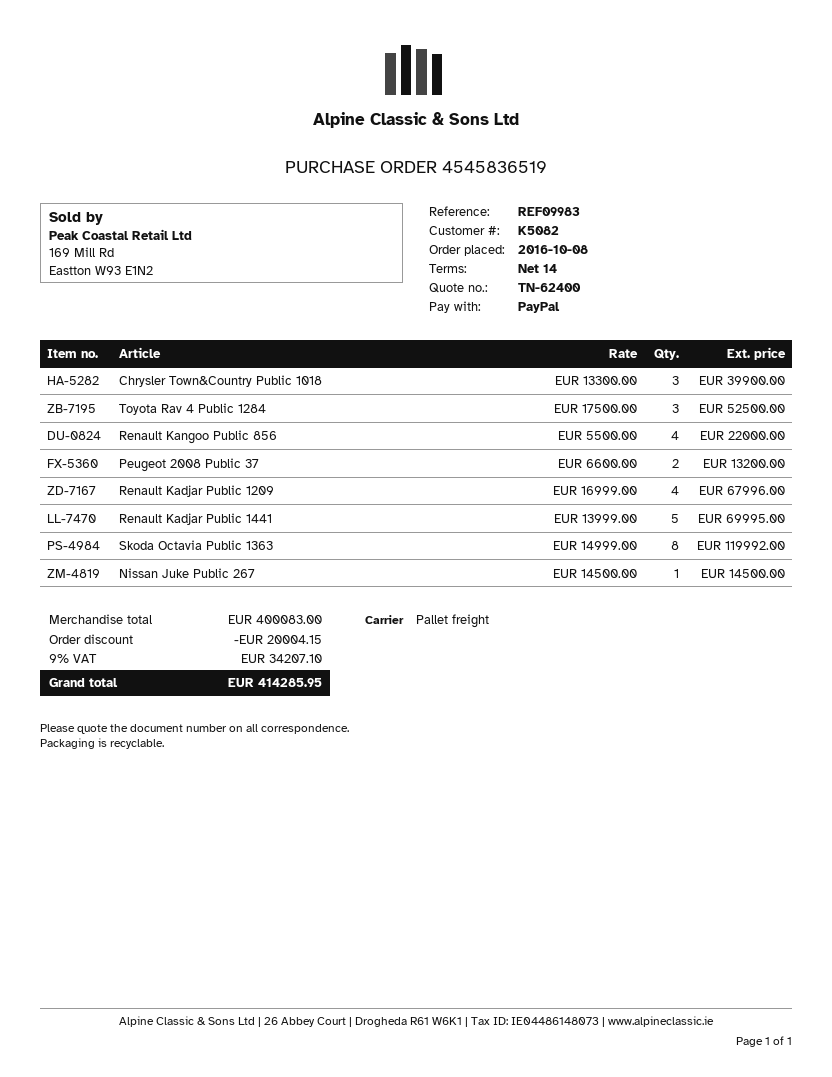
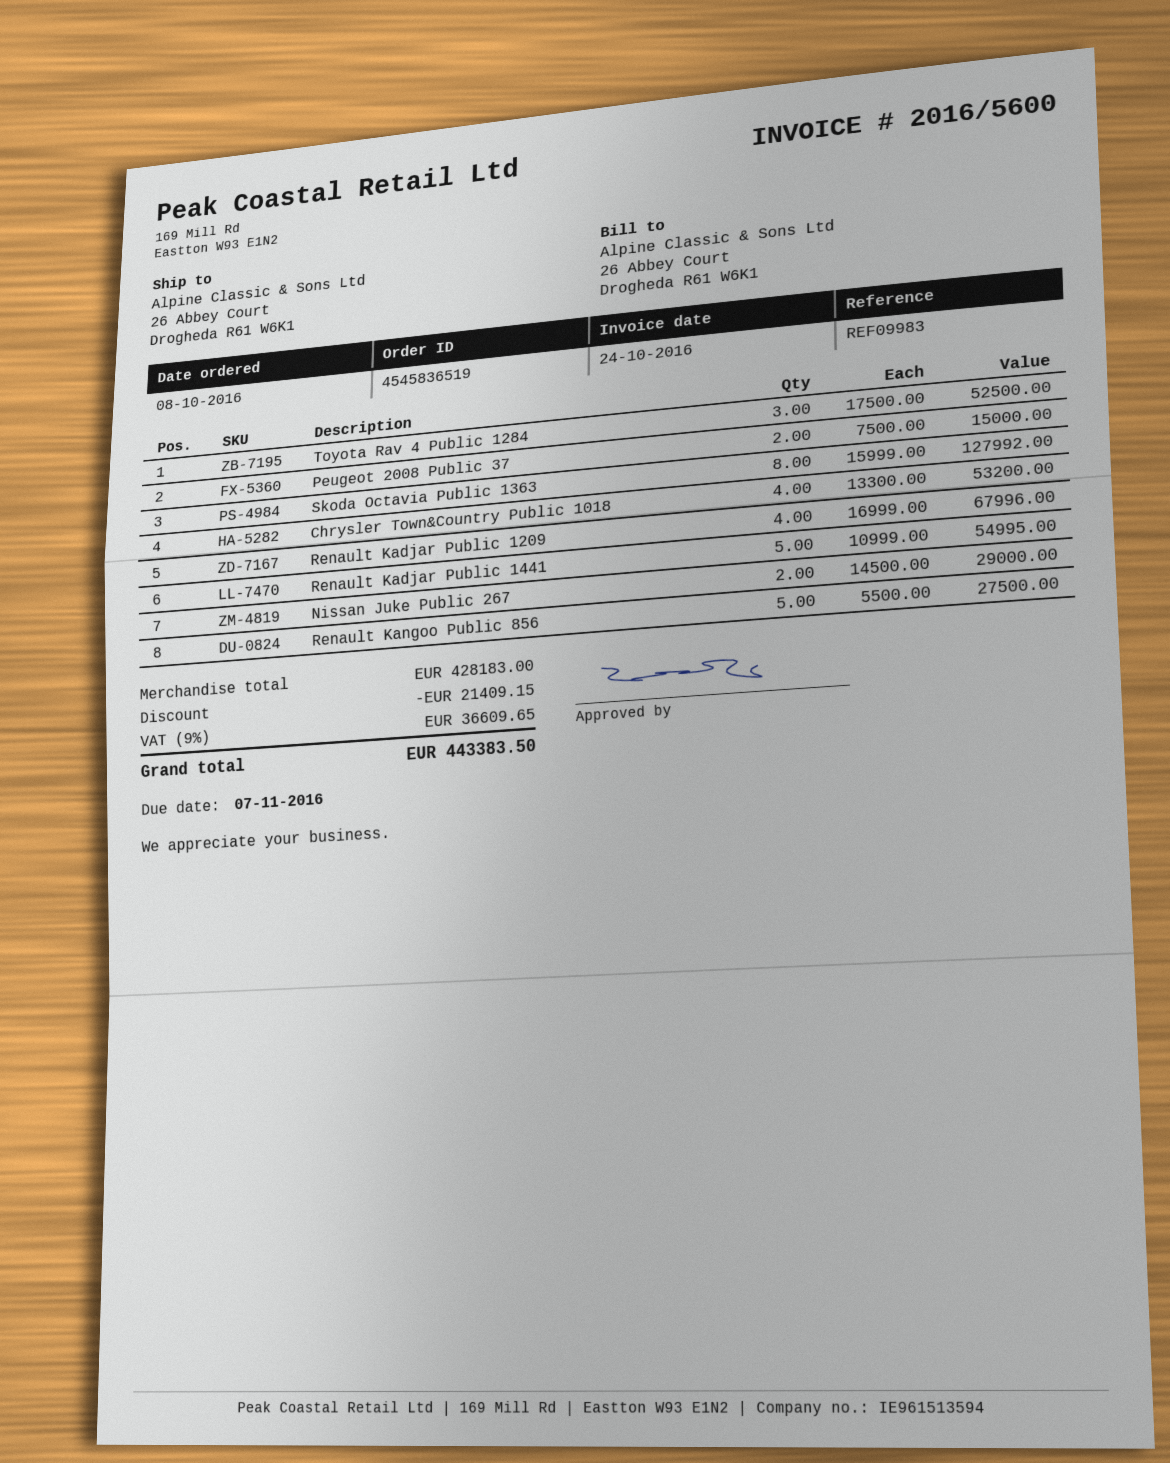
Chrysler Town&Country Public 1018: 3 x 13300.00 = 39900.00 -> 4 x 13300.00 = 53200.00
Renault Kangoo Public 856: 4 x 5500.00 = 22000.00 -> 5 x 5500.00 = 27500.00
Peugeot 2008 Public 37: 2 x 6600.00 = 13200.00 -> 2 x 7500.00 = 15000.00
Renault Kadjar Public 1441: 5 x 13999.00 = 69995.00 -> 5 x 10999.00 = 54995.00
Skoda Octavia Public 1363: 8 x 14999.00 = 119992.00 -> 8 x 15999.00 = 127992.00
Nissan Juke Public 267: 1 x 14500.00 = 14500.00 -> 2 x 14500.00 = 29000.00
subtotal: 400083.00 -> 428183.00
discount: 20004.15 -> 21409.15
tax: 9% = 34207.10 -> 9% = 36609.65
total: 414285.95 -> 443383.50

